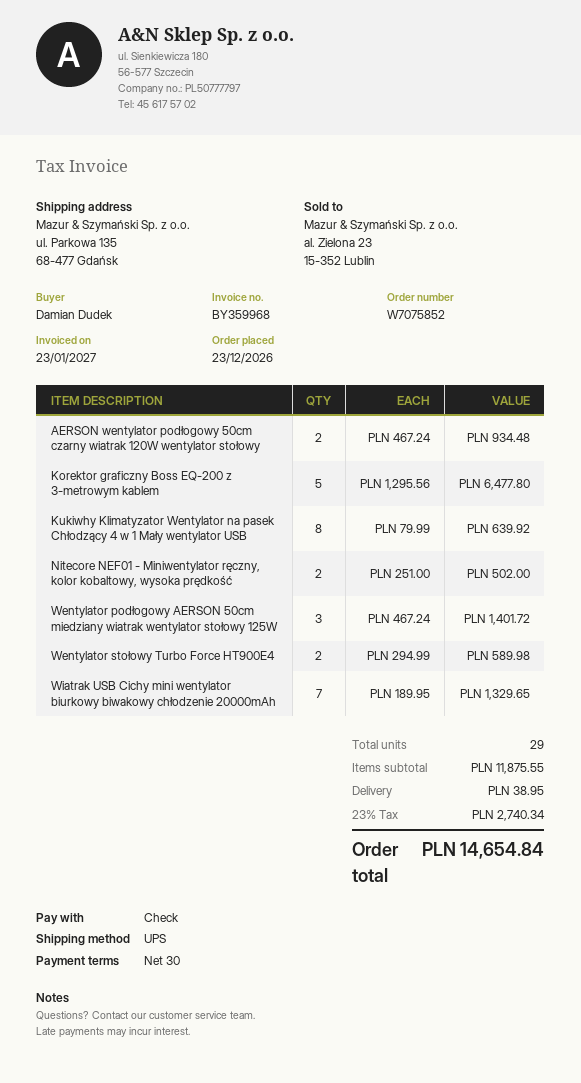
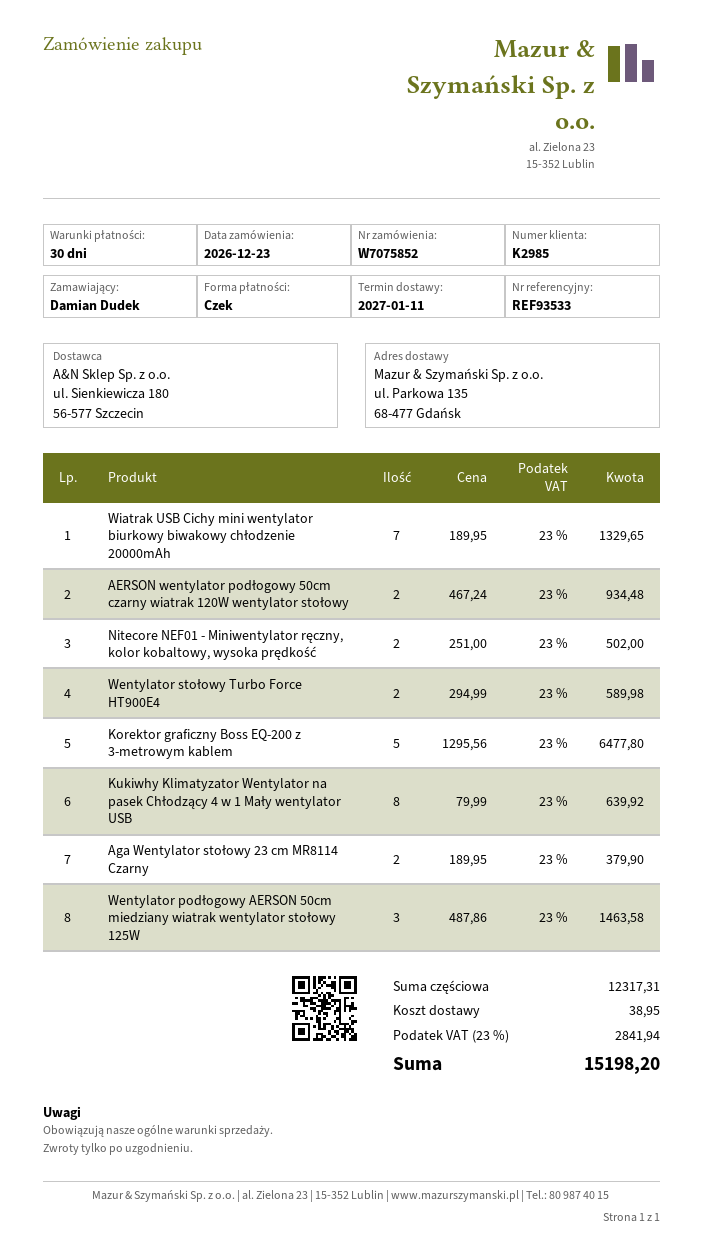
Wentylator podłogowy AERSON 50cm miedziany wiatrak wentylator stołowy 125W: 3 x 467.24 = 1401.72 -> 3 x 487.86 = 1463.58
Aga Wentylator stołowy 23 cm MR8114 Czarny: none -> 2 x 189.95 = 379.90
subtotal: 11875.55 -> 12317.31
tax: 23% = 2740.34 -> 23% = 2841.94
total: 14654.84 -> 15198.20

